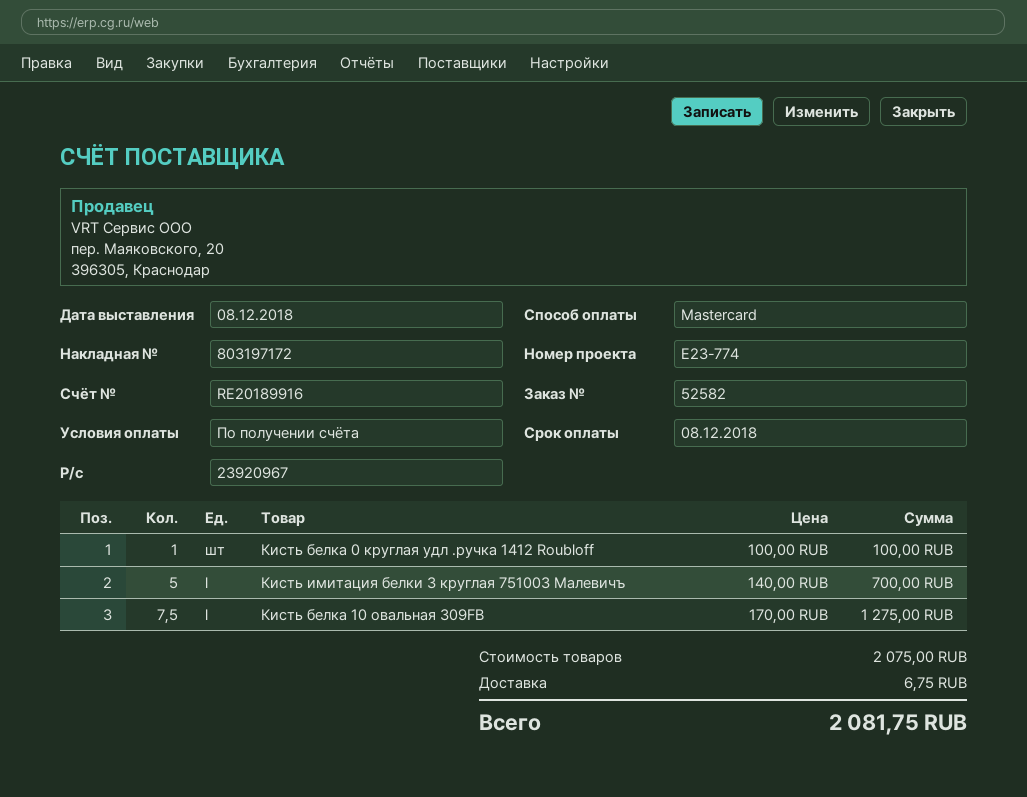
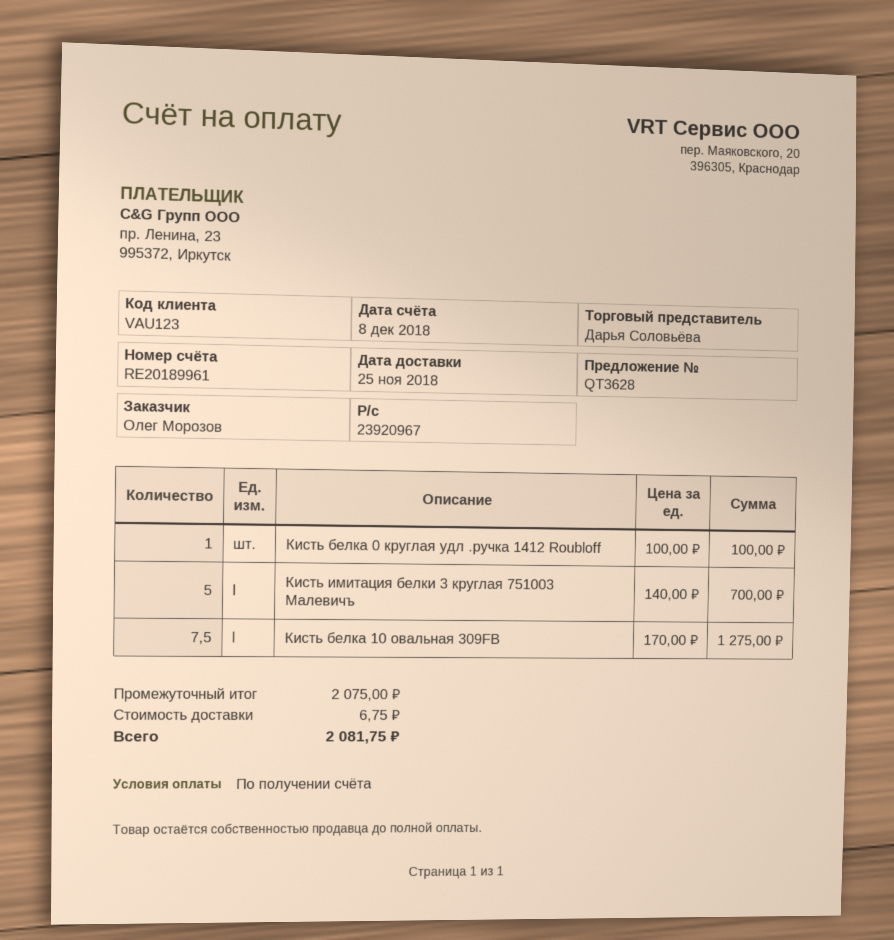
invoice number: RE20189916 -> RE20189961

